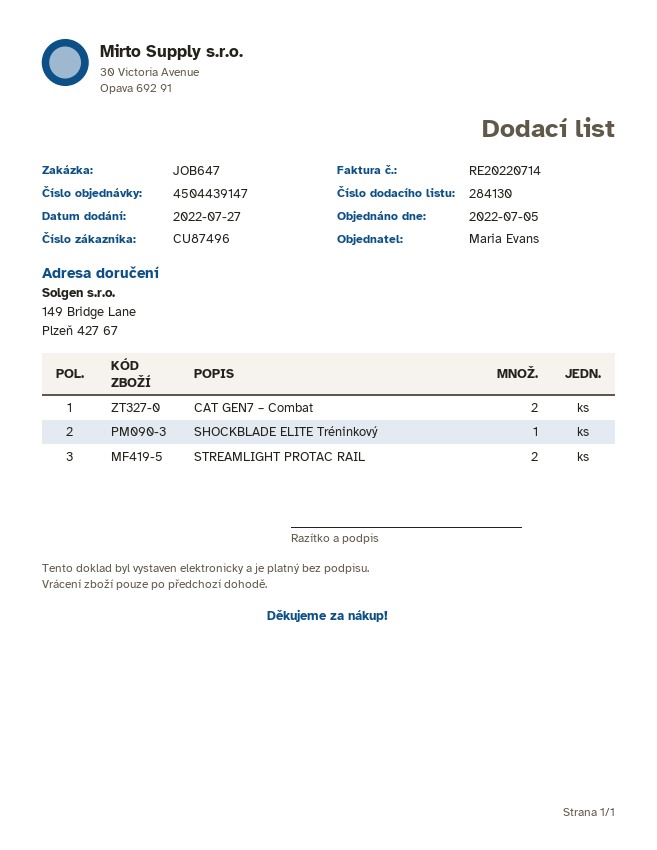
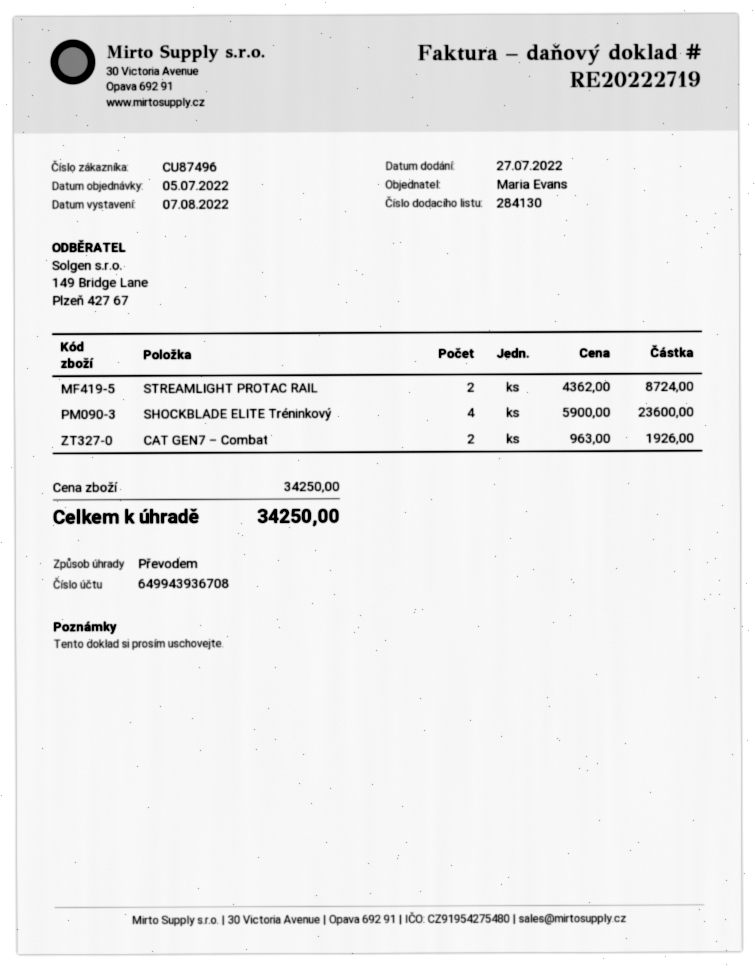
invoice number: RE20220714 -> RE20222719
SHOCKBLADE ELITE Tréninkový: 1 -> 4

